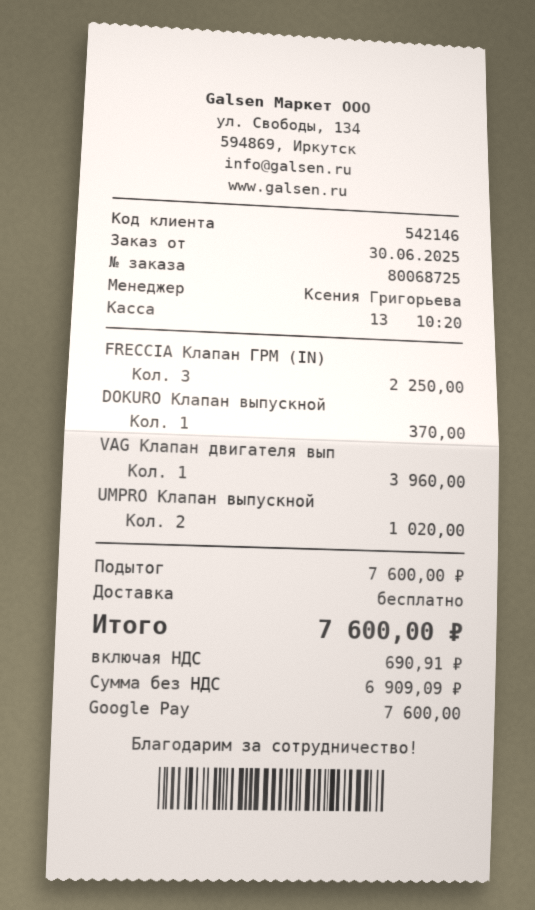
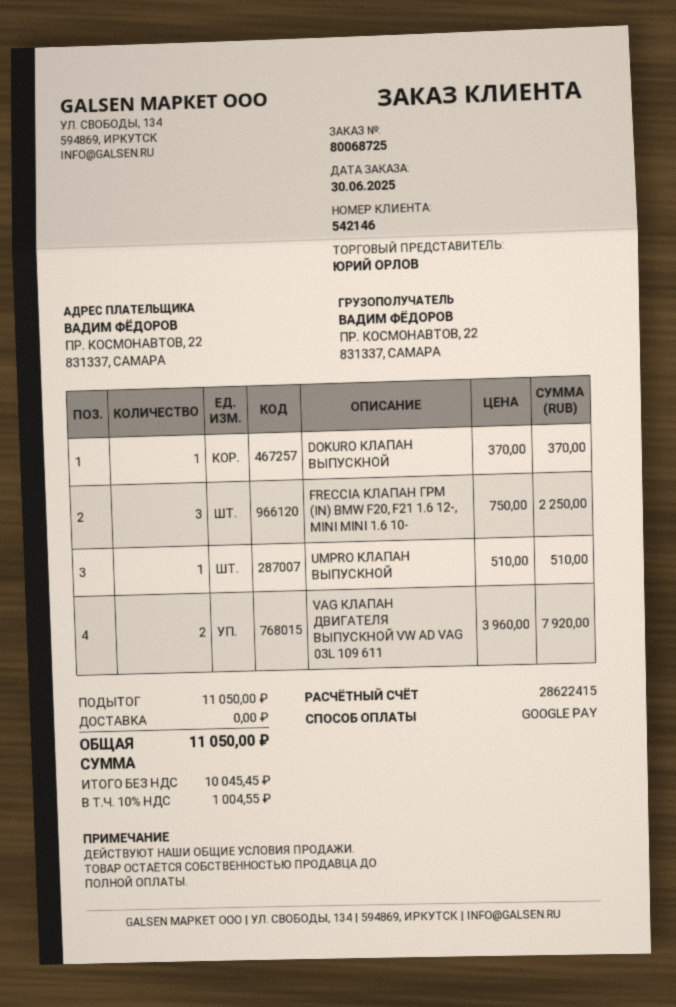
sales rep: Ксения Григорьева -> ЮРИЙ ОРЛОВ
VAG Клапан двигателя вып: 1 for 3960.00 -> 2 for 7920.00
UMPRO Клапан выпускной: 2 for 1020.00 -> 1 for 510.00
subtotal: 7600.00 -> 11050.00
net: 6909.09 -> 10045.45
tax: 690.91 -> 1004.55
total: 7600.00 -> 11050.00

